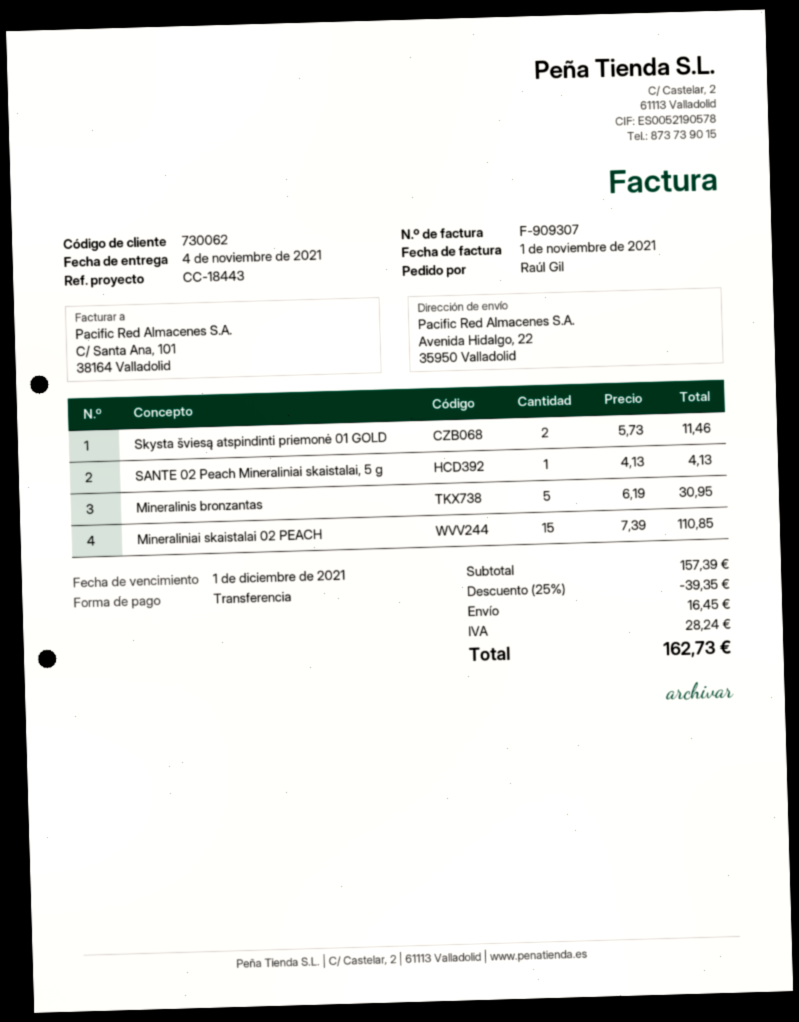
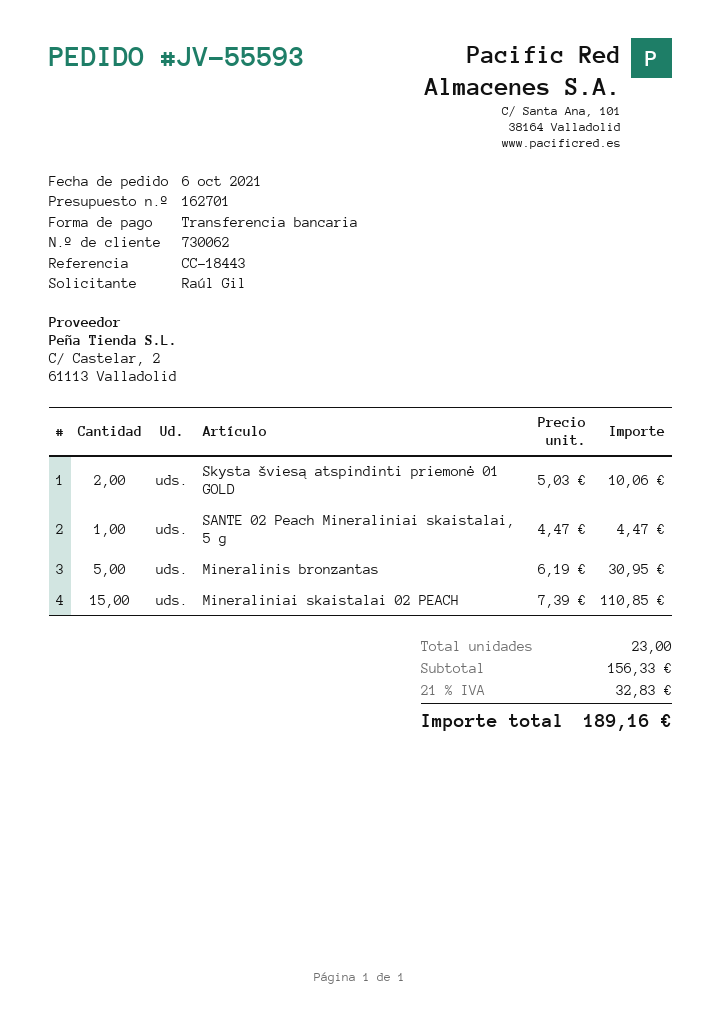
Skysta šviesą atspindinti priemonė 01 GOLD: 2 x 5.73 = 11.46 -> 2 x 5.03 = 10.06
SANTE 02 Peach Mineraliniai skaistalai, 5 g: 1 x 4.13 = 4.13 -> 1 x 4.47 = 4.47
subtotal: 157.39 -> 156.33
discount: 25% = 39.35 -> none
shipping: 16.45 -> none
tax: 28.24 -> 32.83
total: 162.73 -> 189.16

